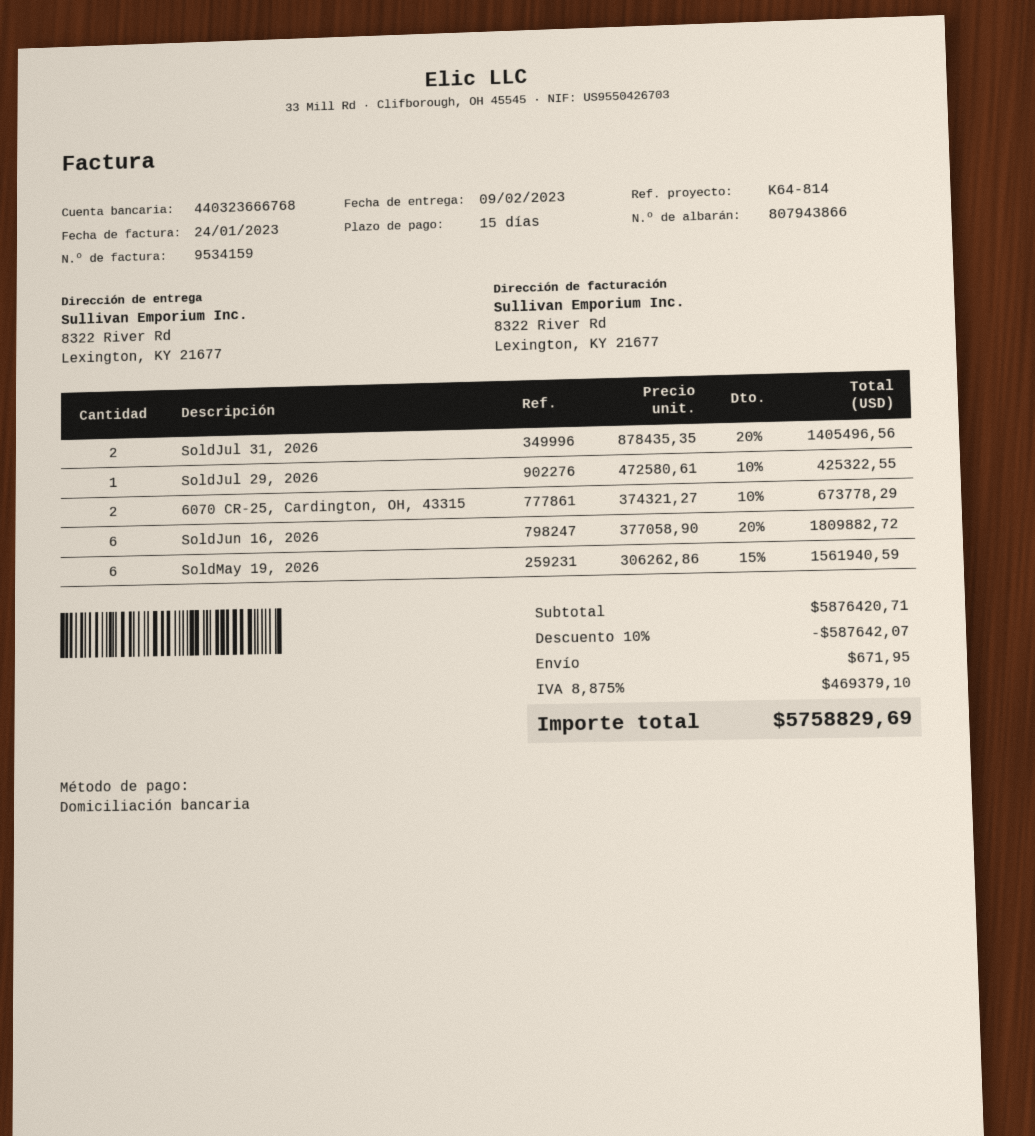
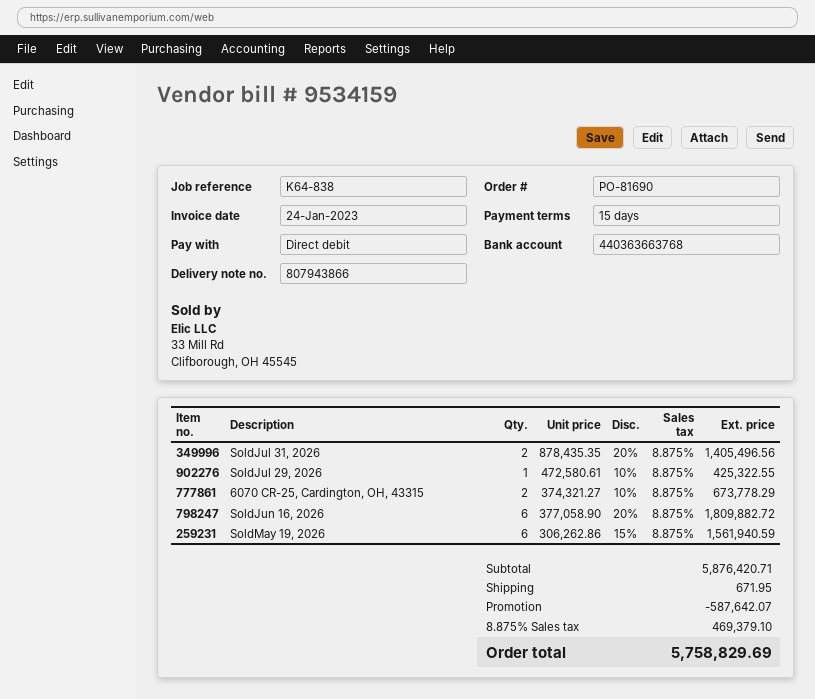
reference: K64-814 -> K64-838
bank account: 440323666768 -> 440363663768

